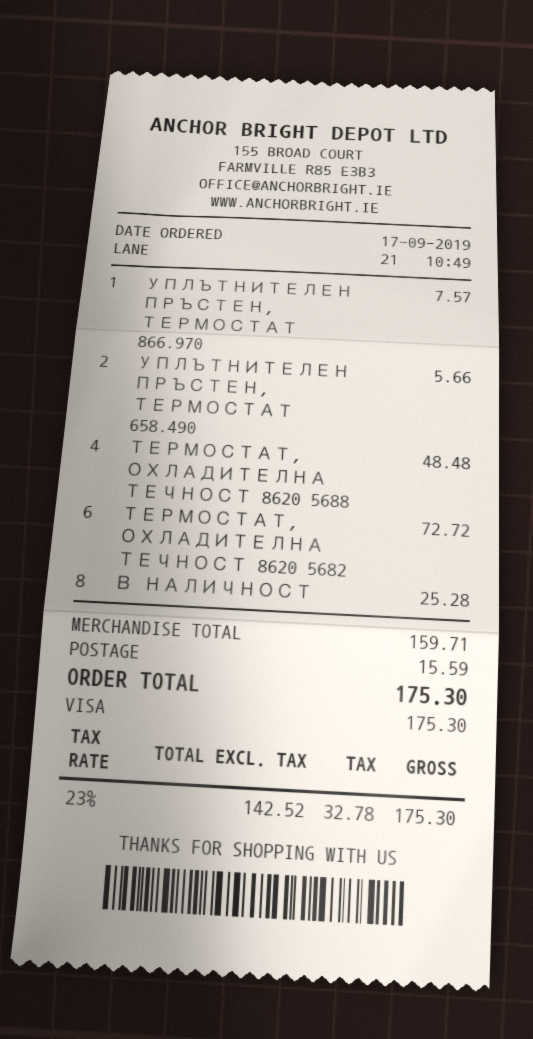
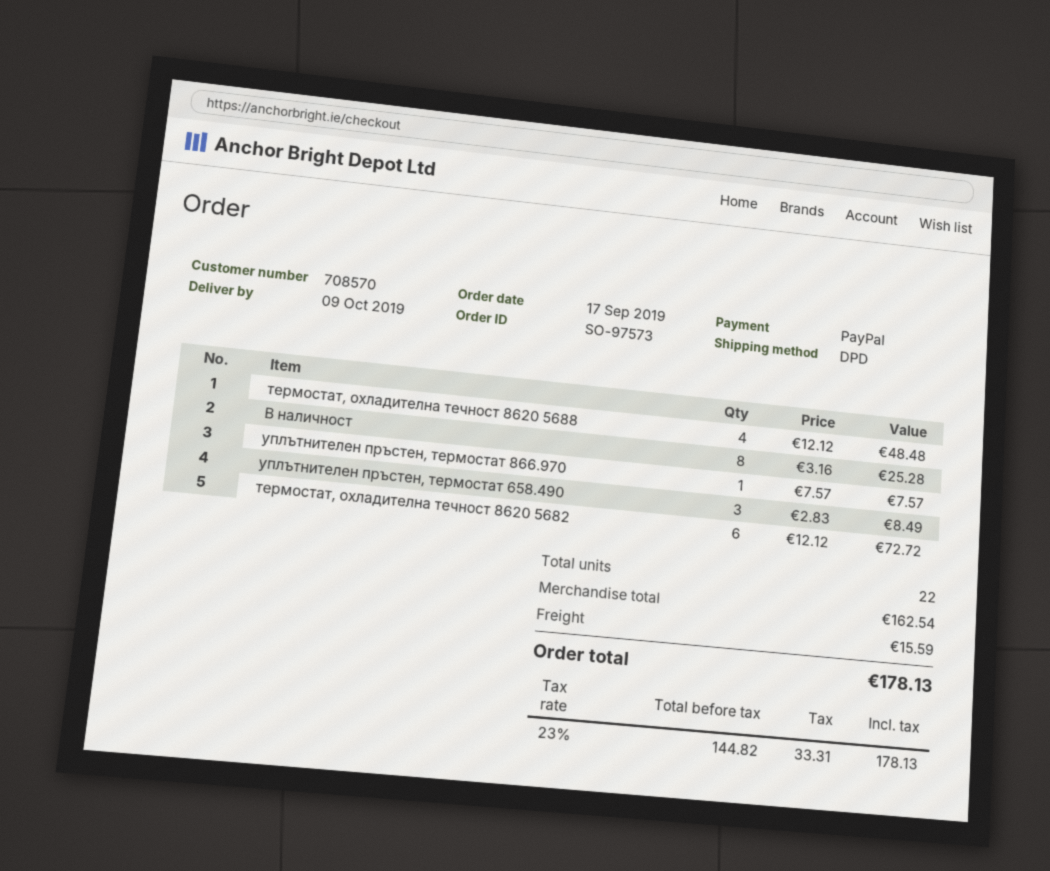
payment method: Visa -> PayPal
УПЛЪТНИТЕЛЕН ПРЪСТЕН, ТЕРМОСТАТ 658.490: 2 for 5.66 -> 3 for 8.49
subtotal: 159.71 -> 162.54
net: 142.52 -> 144.82
tax: 23% = 32.78 -> 23% = 33.31
total: 175.30 -> 178.13

